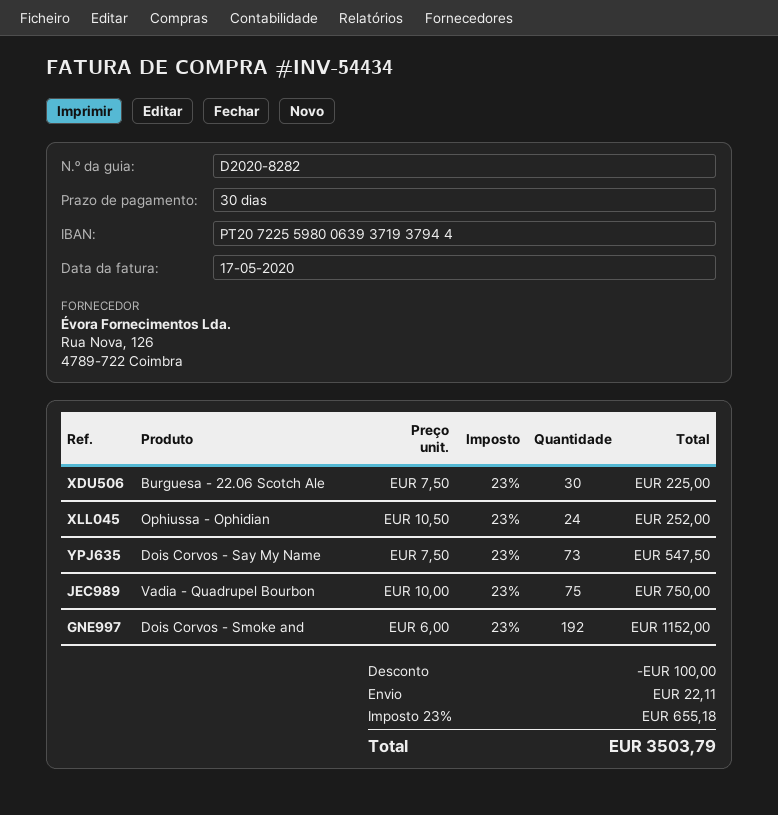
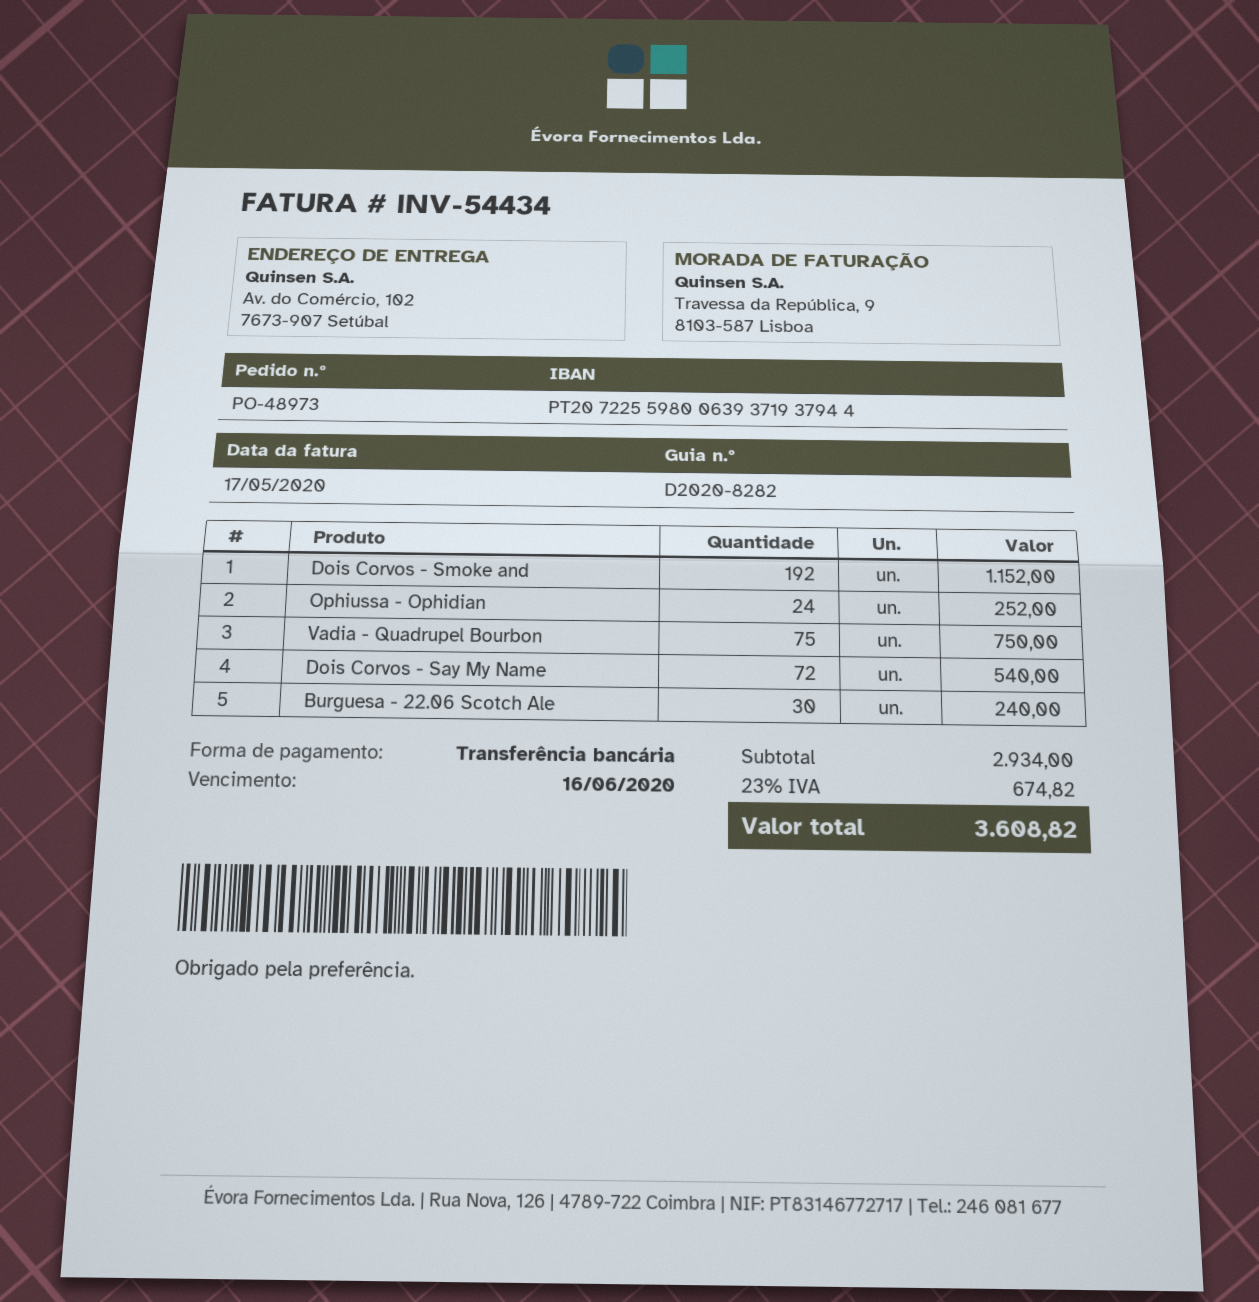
Burguesa - 22.06 Scotch Ale: 30 for 225.00 -> 30 for 240.00
Dois Corvos - Say My Name: 73 for 547.50 -> 72 for 540.00
discount: 100.00 -> none
shipping: 22.11 -> none
tax: 23% = 655.18 -> 23% = 674.82
total: 3503.79 -> 3608.82

